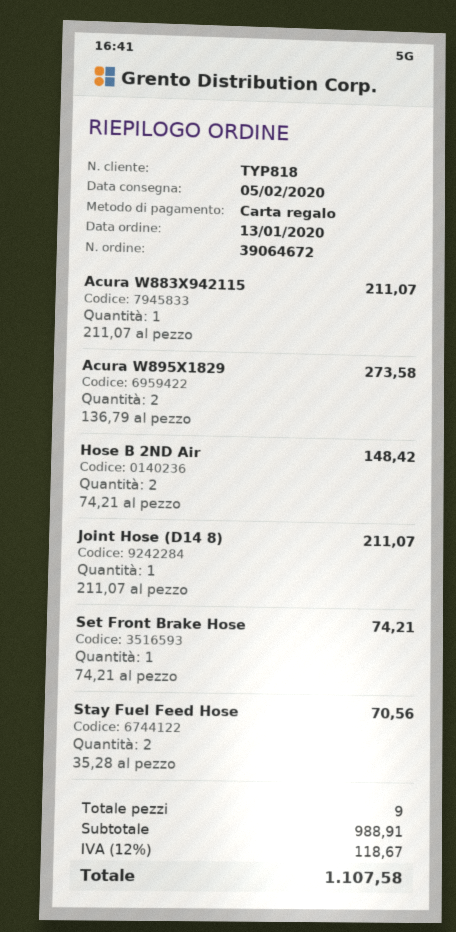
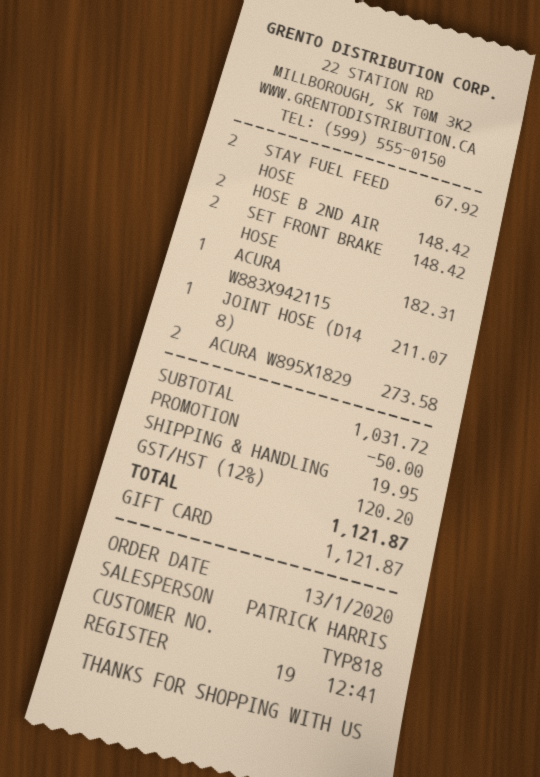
Acura W883X942115: 1 for 211.07 -> 1 for 182.31
Set Front Brake Hose: 1 for 74.21 -> 2 for 148.42
Stay Fuel Feed Hose: 2 for 70.56 -> 2 for 67.92
subtotal: 988.91 -> 1031.72
discount: none -> 50.00
shipping: none -> 19.95
tax: 12% = 118.67 -> 12% = 120.20
total: 1107.58 -> 1121.87

